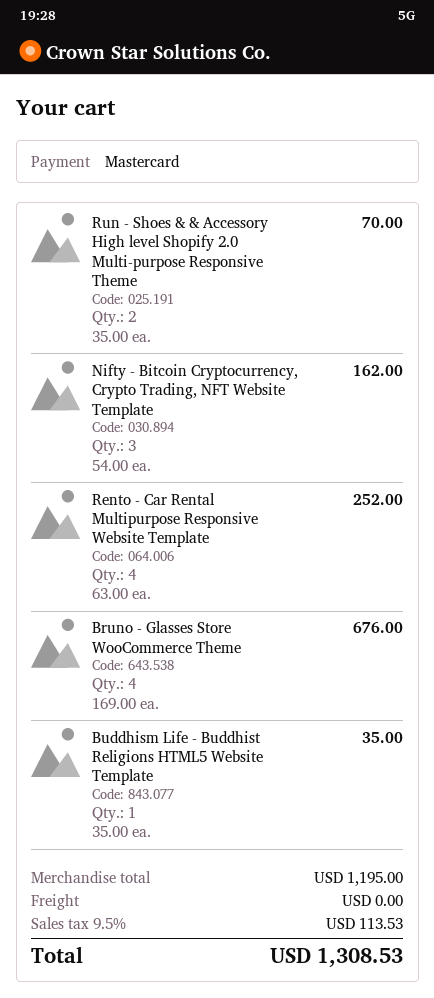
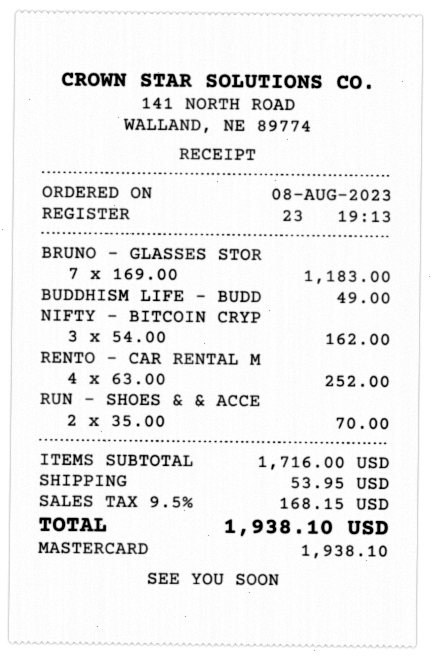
Bruno - Glasses Store WooCommerce Theme: 4 x 169.00 = 676.00 -> 7 x 169.00 = 1183.00
Buddhism Life - Buddhist Religions HTML5 Website Template: 1 x 35.00 = 35.00 -> 1 x 49.00 = 49.00
subtotal: 1195.00 -> 1716.00
shipping: 0.00 -> 53.95
tax: 9.5% = 113.53 -> 9.5% = 168.15
total: 1308.53 -> 1938.10

